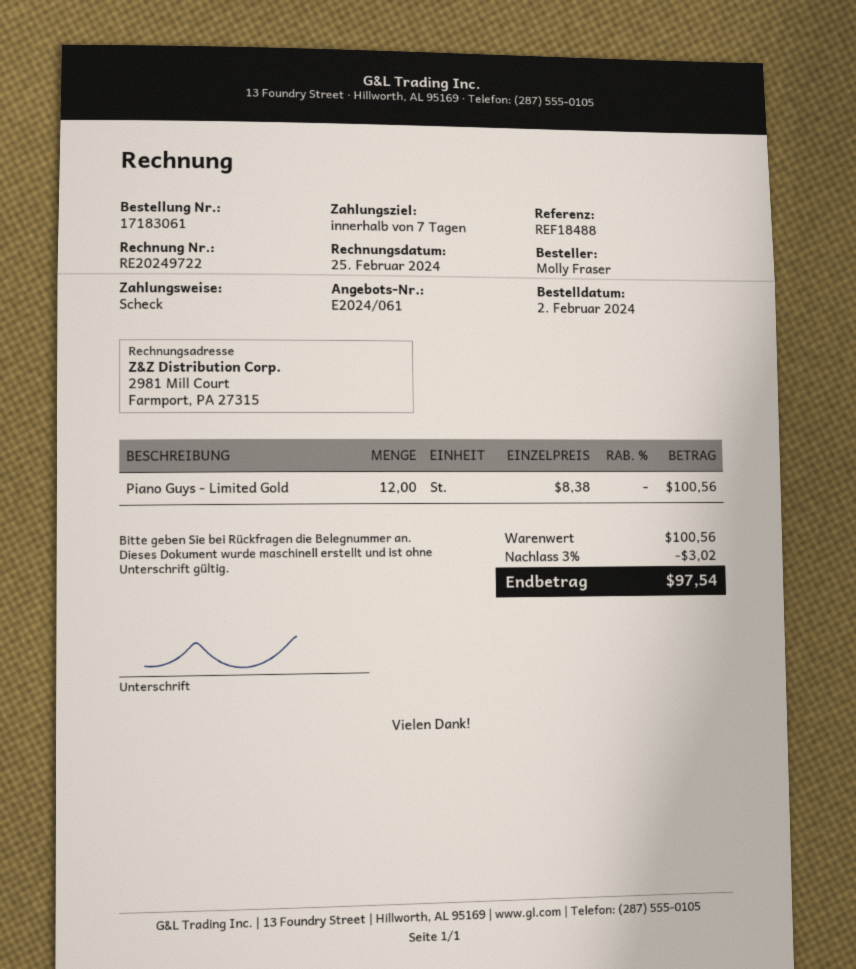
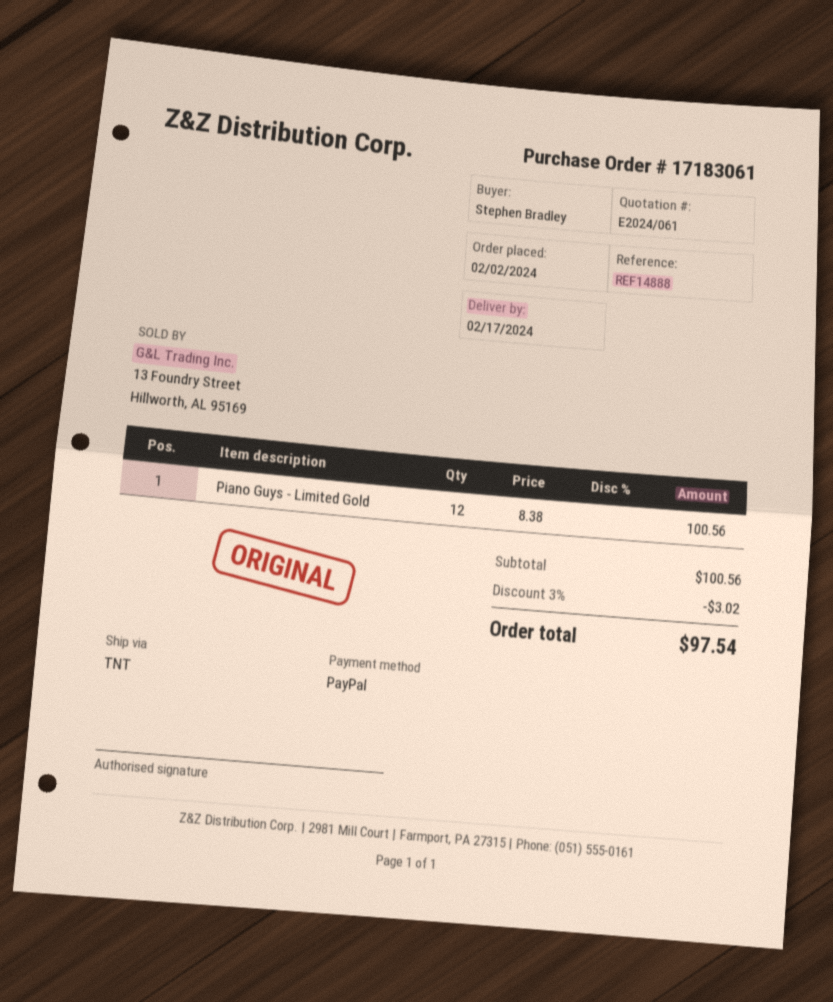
reference: REF18488 -> REF14888
ordered by: Molly Fraser -> Stephen Bradley
payment method: cheque -> PayPal

